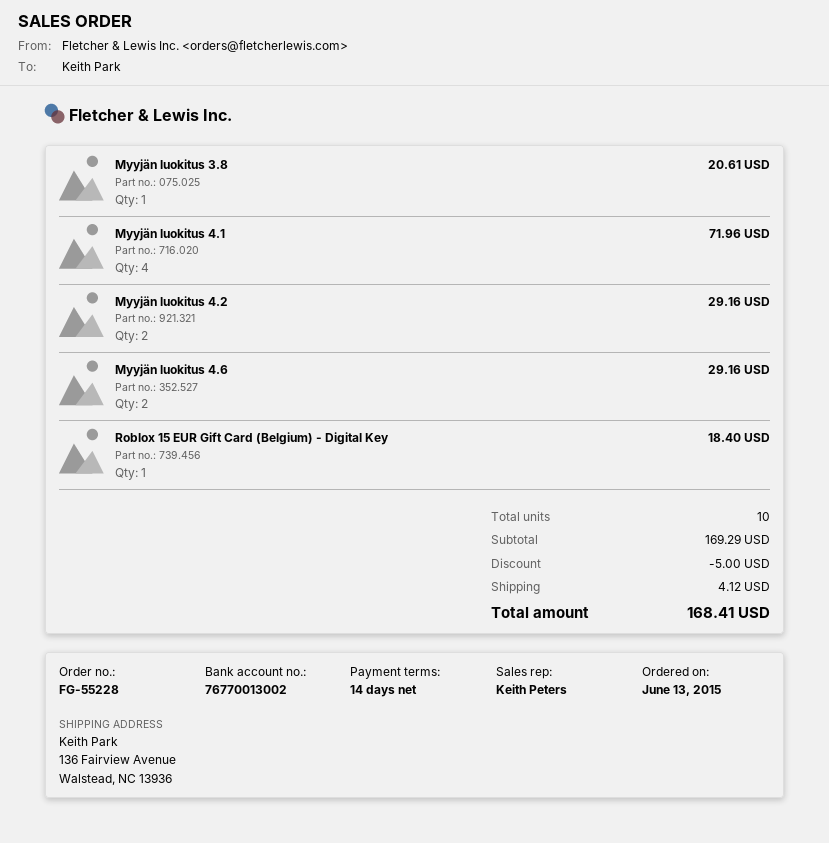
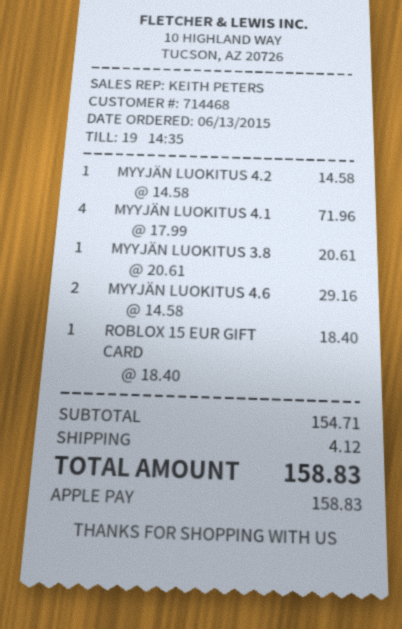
Myyjän luokitus 4.2: 2 for 29.16 -> 1 for 14.58
subtotal: 169.29 -> 154.71
discount: 5.00 -> none
total: 168.41 -> 158.83

